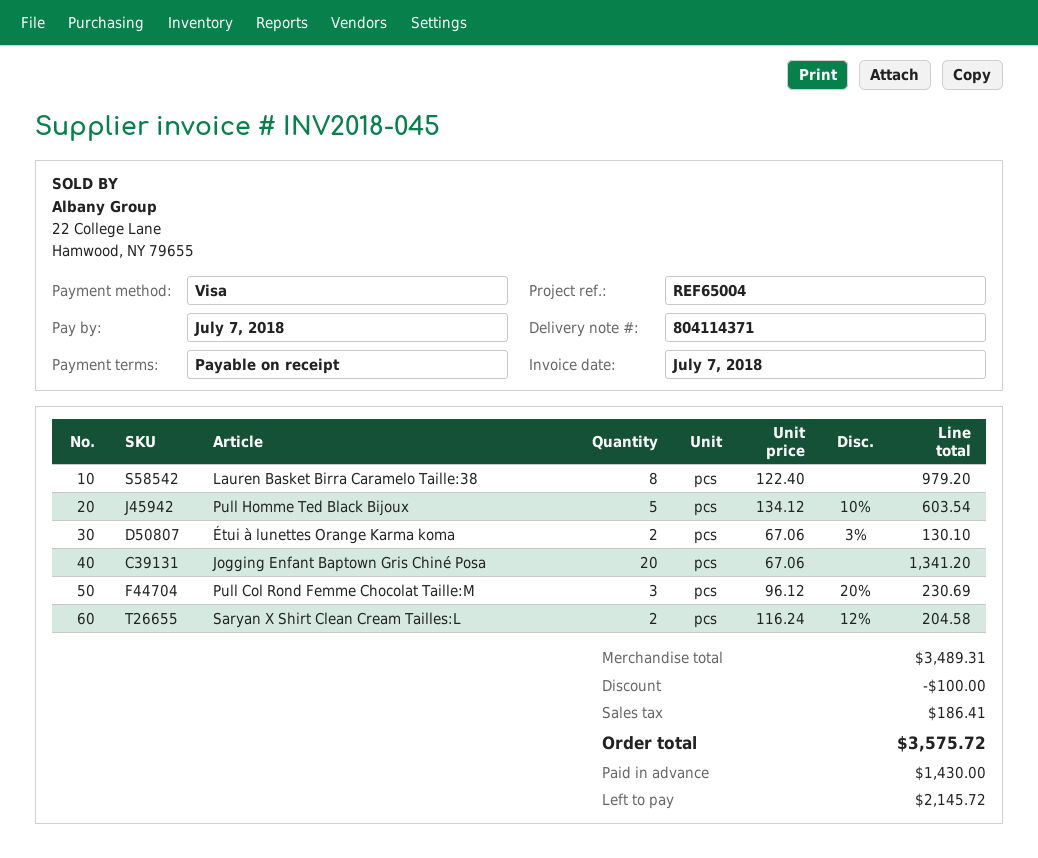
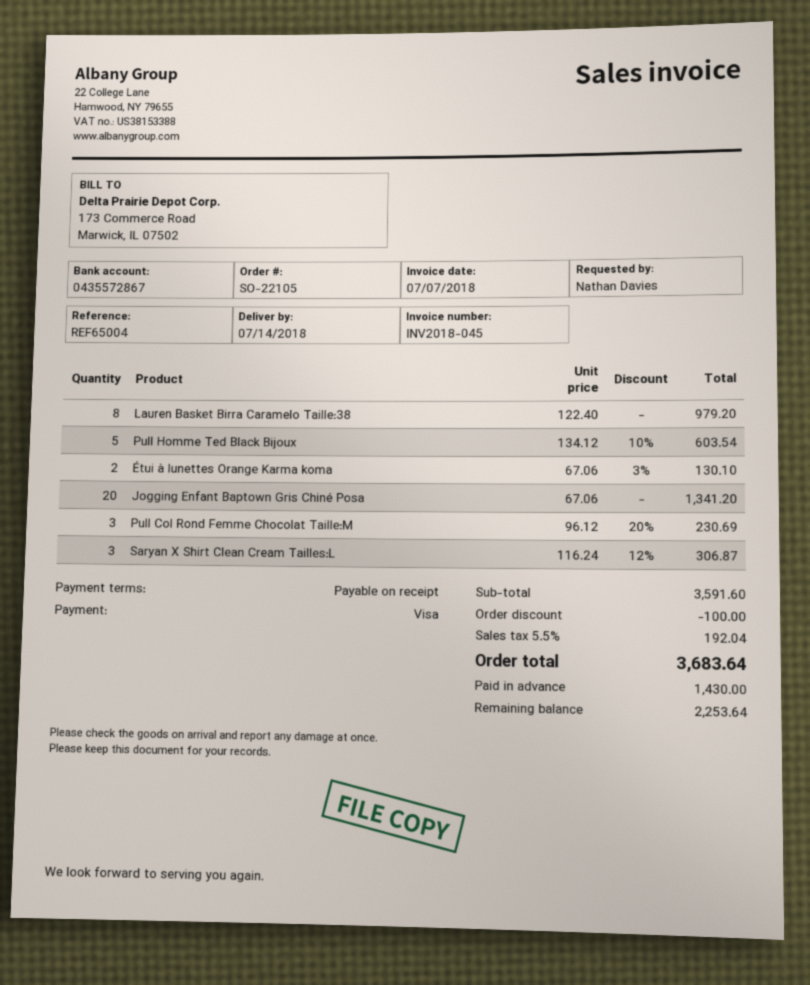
Saryan X Shirt Clean Cream Tailles:L: 2 x 116.24 - 12% = 204.58 -> 3 x 116.24 - 12% = 306.87
subtotal: 3489.31 -> 3591.60
tax: 186.41 -> 192.04
total: 3575.72 -> 3683.64
balance: 2145.72 -> 2253.64

